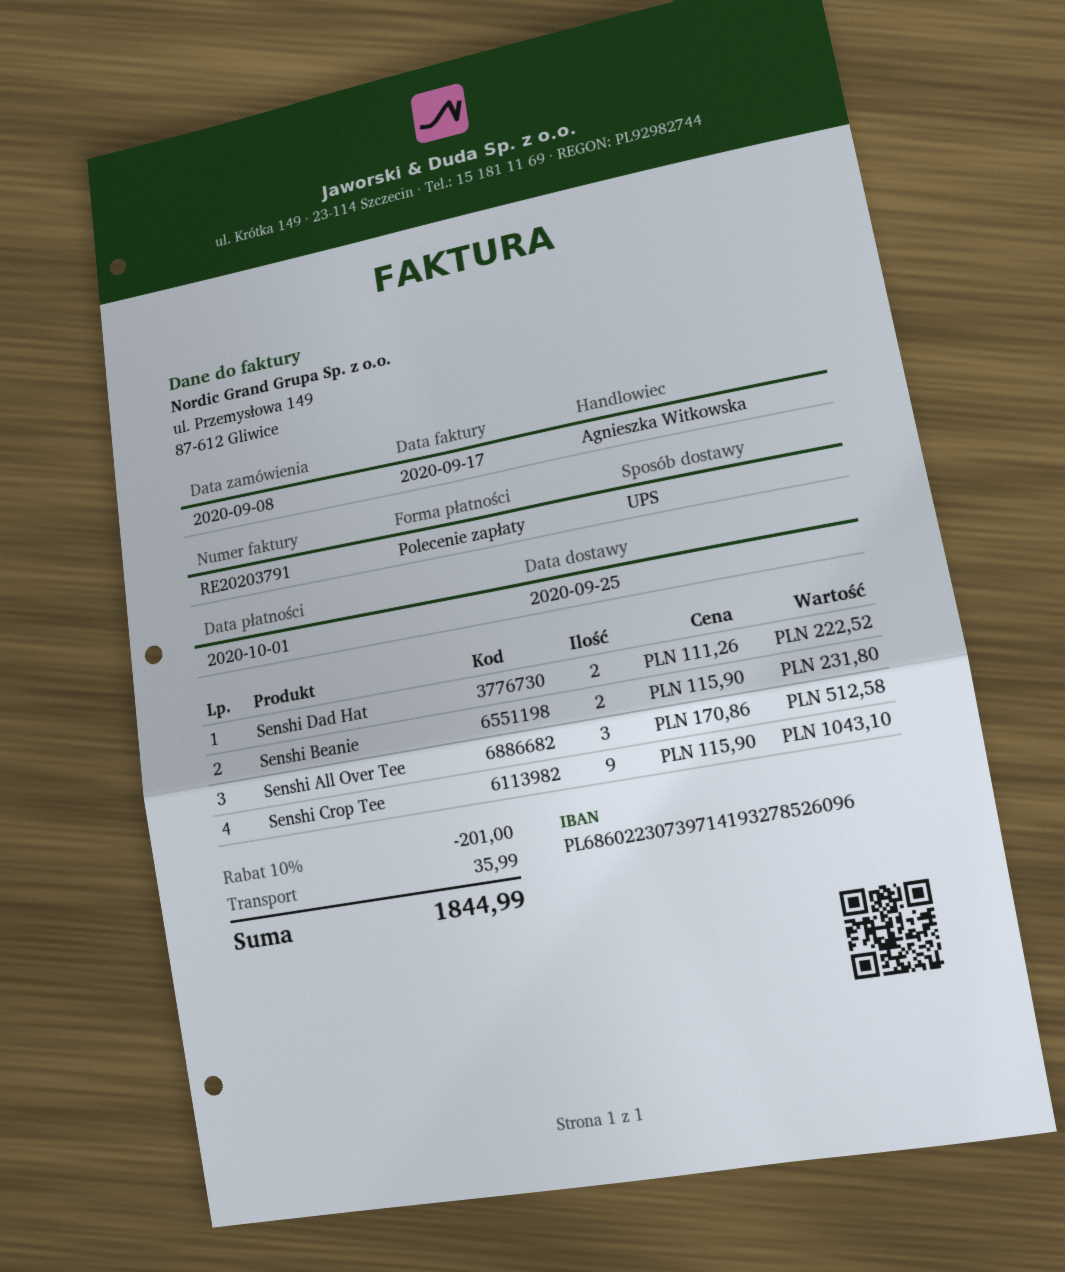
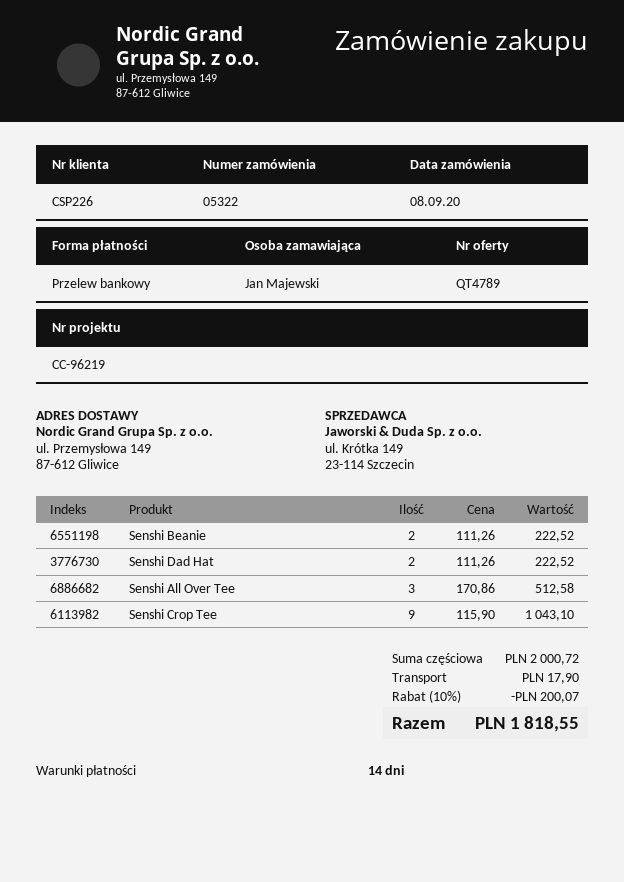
payment method: direct debit -> bank transfer
Senshi Beanie: 2 x 115.90 = 231.80 -> 2 x 111.26 = 222.52
discount: 10% = 201.00 -> 10% = 200.07
shipping: 35.99 -> 17.90
total: 1844.99 -> 1818.55

